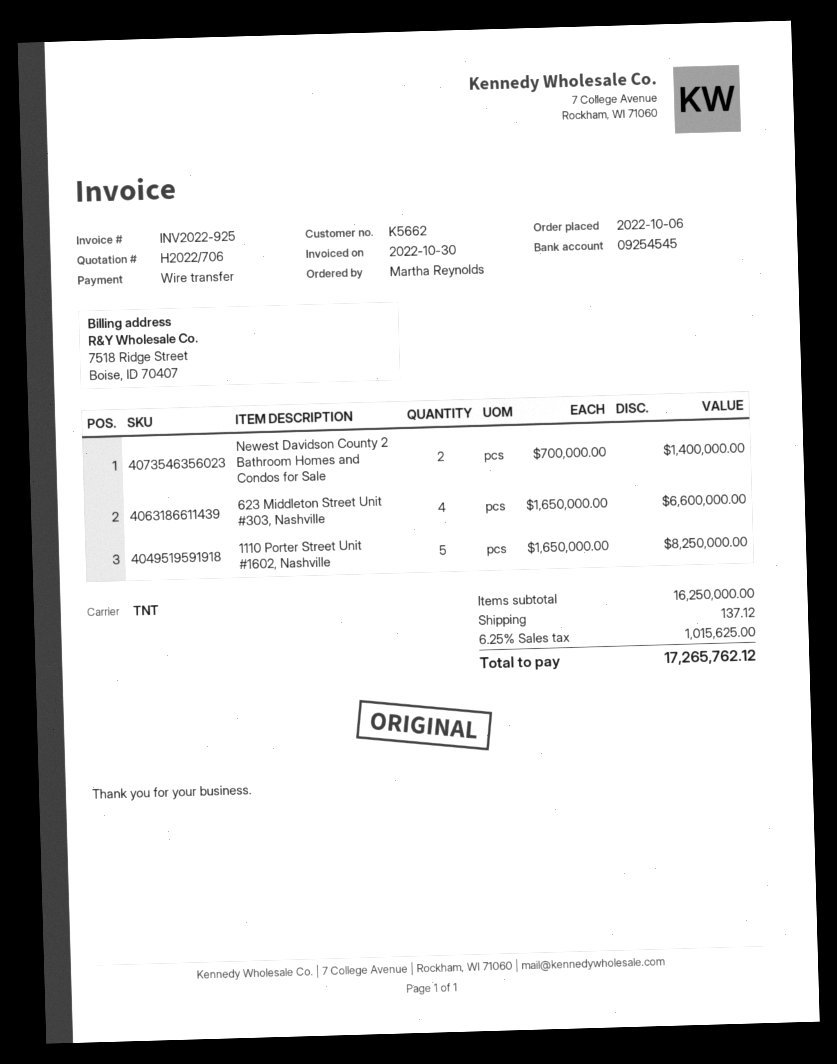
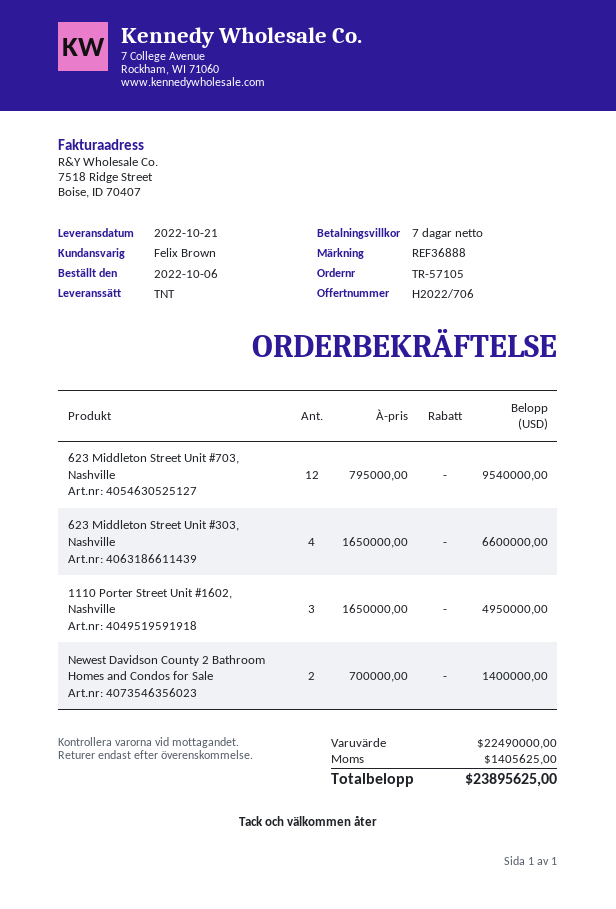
1110 Porter Street Unit #1602, Nashville: 5 x 1650000.00 = 8250000.00 -> 3 x 1650000.00 = 4950000.00
623 Middleton Street Unit #703, Nashville: none -> 12 x 795000.00 = 9540000.00
subtotal: 16250000.00 -> 22490000.00
shipping: 137.12 -> none
tax: 1015625.00 -> 1405625.00
total: 17265762.12 -> 23895625.00

